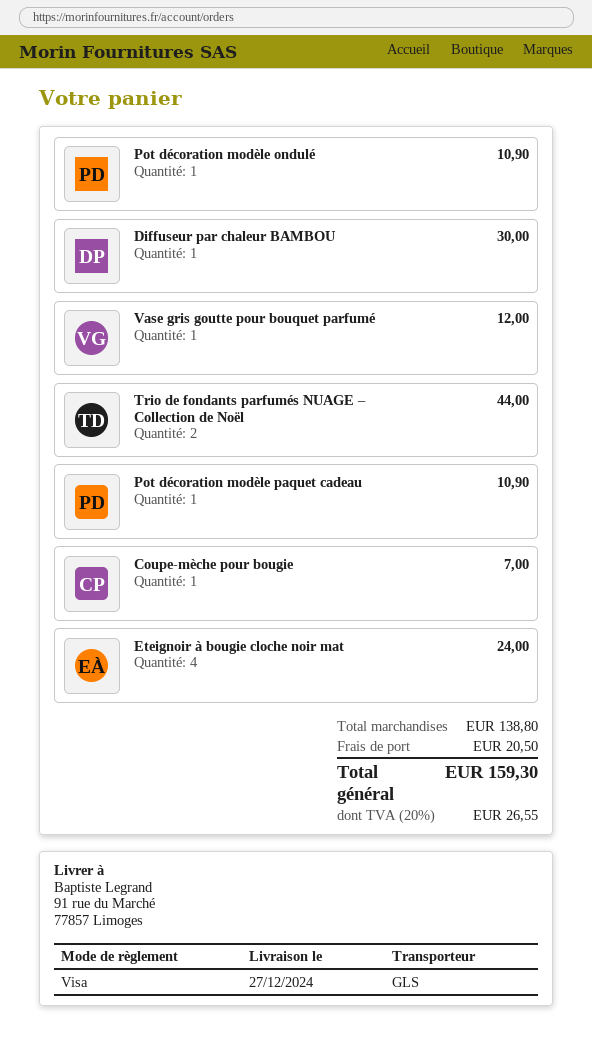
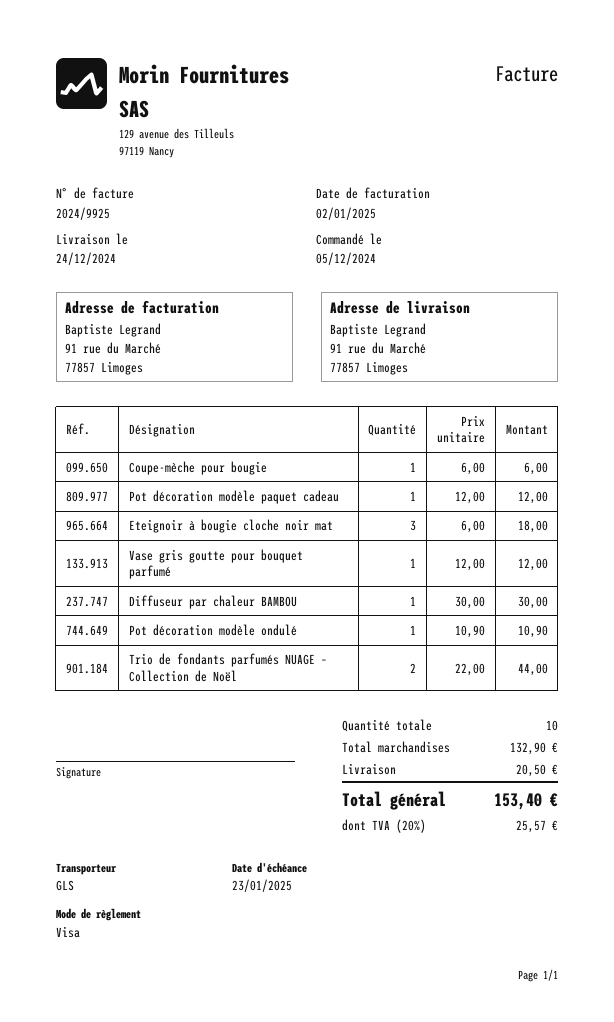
delivery date: 2024-12-27 -> 2024-12-24
Pot décoration modèle paquet cadeau: 1 for 10.90 -> 1 for 12.00
Coupe-mèche pour bougie: 1 for 7.00 -> 1 for 6.00
Eteignoir à bougie cloche noir mat: 4 for 24.00 -> 3 for 18.00
subtotal: 138.80 -> 132.90
tax: 20% = 26.55 -> 20% = 25.57
total: 159.30 -> 153.40

